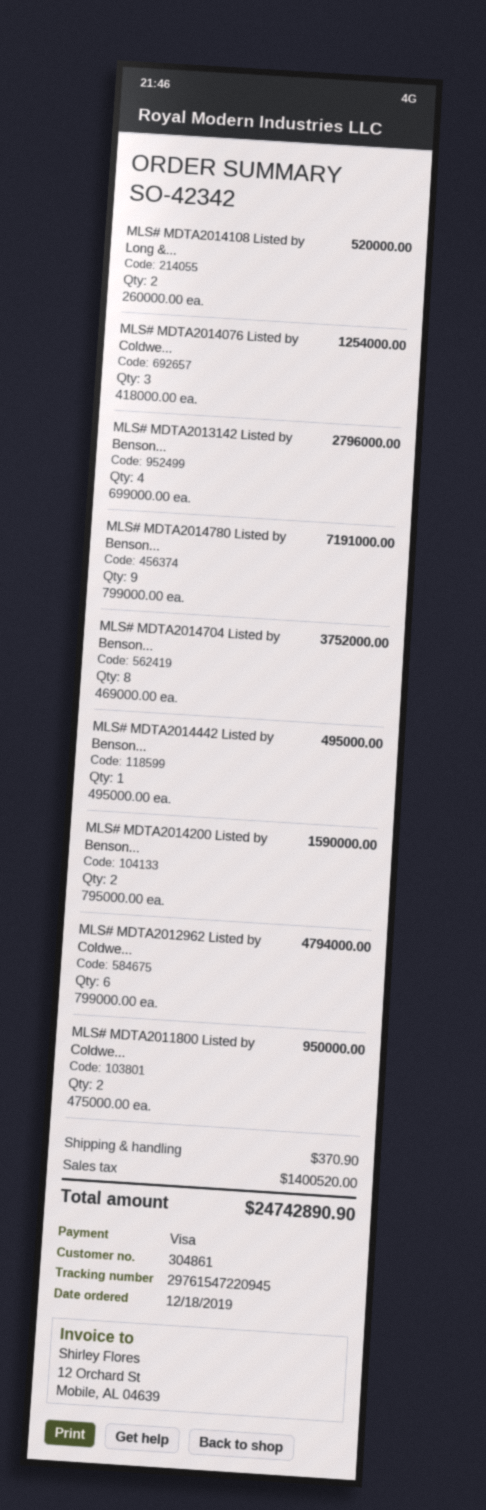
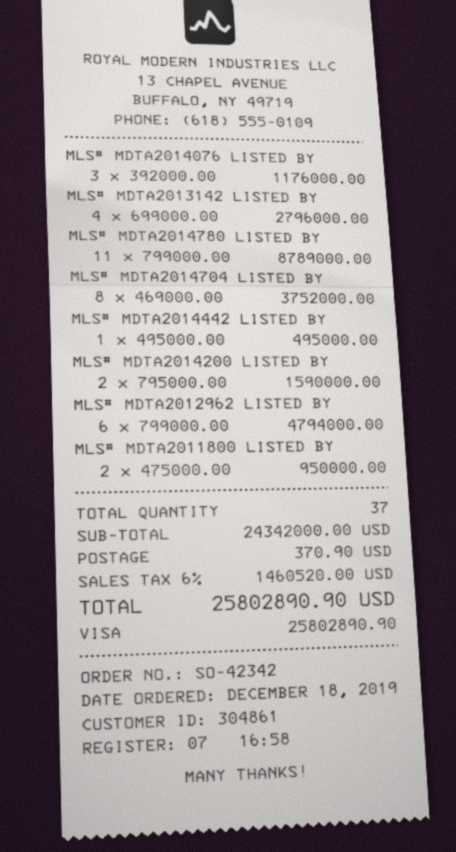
MLS# MDTA2014108 Listed by Long &...: 2 x 260000.00 = 520000.00 -> none
MLS# MDTA2014076 Listed by Coldwe...: 3 x 418000.00 = 1254000.00 -> 3 x 392000.00 = 1176000.00
MLS# MDTA2014780 Listed by Benson...: 9 x 799000.00 = 7191000.00 -> 11 x 799000.00 = 8789000.00
tax: 1400520.00 -> 1460520.00
total: 24742890.90 -> 25802890.90

